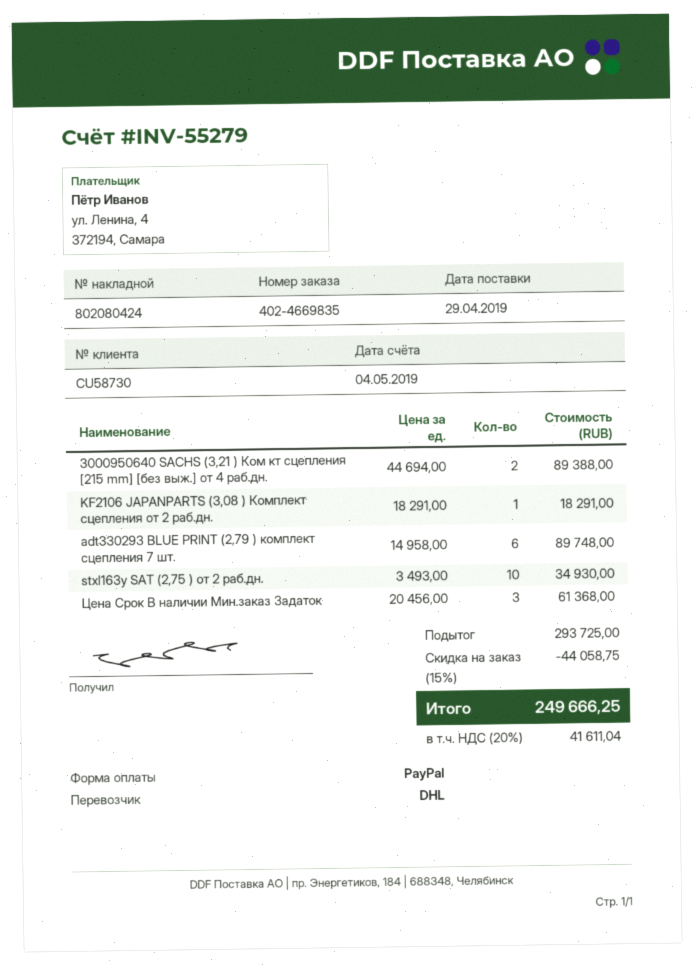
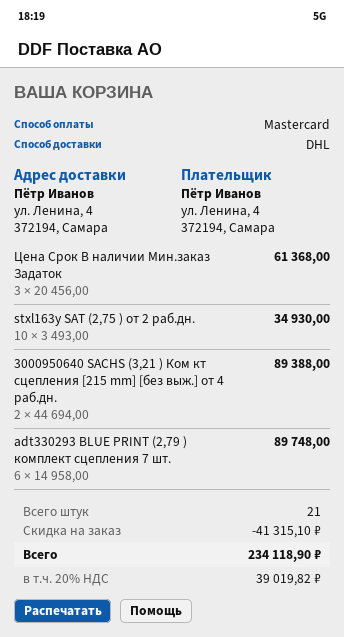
payment method: PayPal -> Mastercard
KF2106 JAPANPARTS (3,08 ) Комплект сцепления от 2 раб.дн.: 1 x 18291.00 = 18291.00 -> none
discount: 44058.75 -> 41315.10
tax: 20% = 41611.04 -> 20% = 39019.82
total: 249666.25 -> 234118.90

